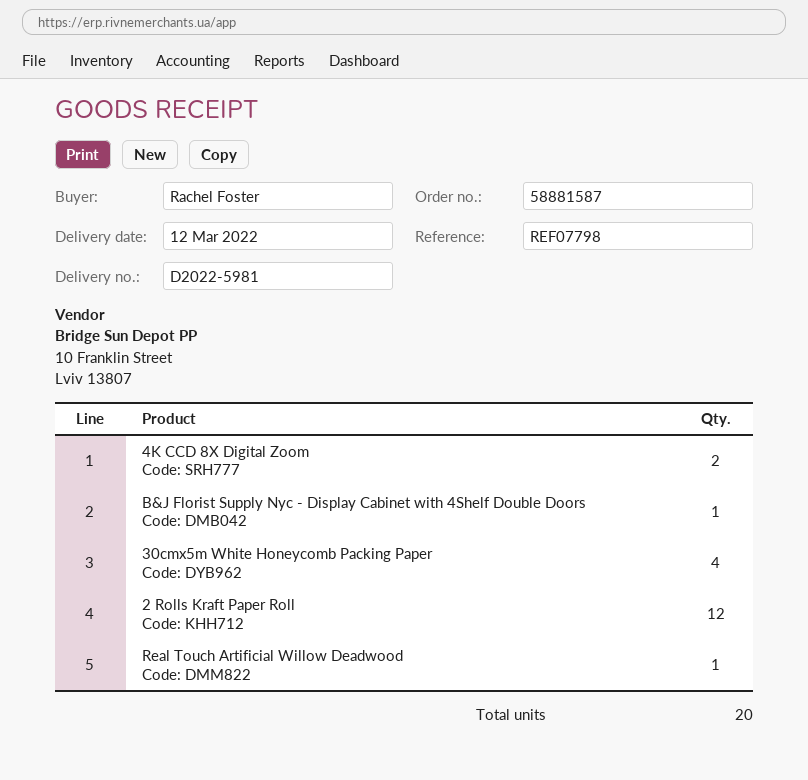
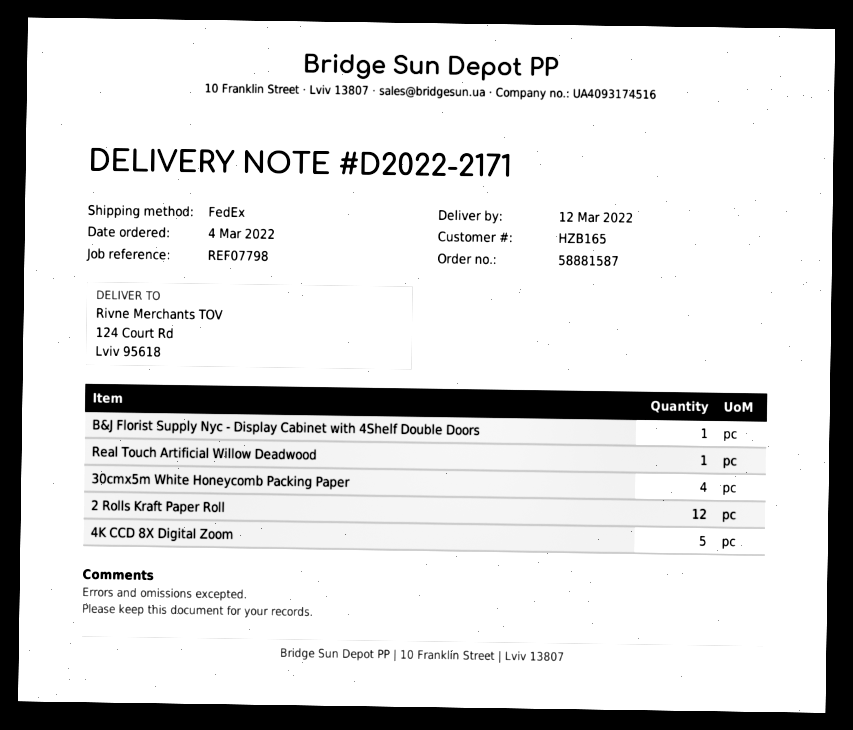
delivery note number: D2022-5981 -> D2022-2171
4K CCD 8X Digital Zoom: 2 -> 5

